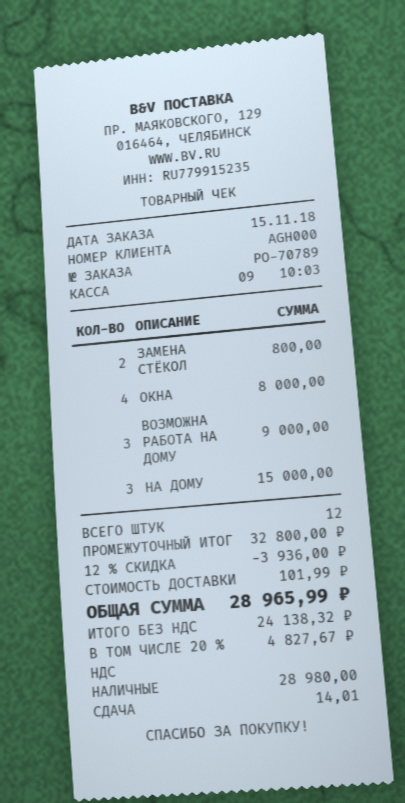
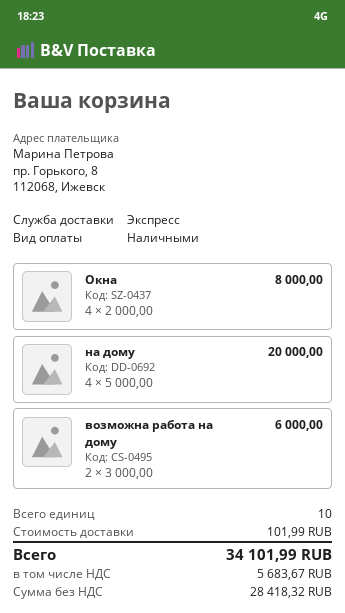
ЗАМЕНА СТЁКОЛ: 2 for 800.00 -> none
ВОЗМОЖНА РАБОТА НА ДОМУ: 3 for 9000.00 -> 2 for 6000.00
НА ДОМУ: 3 for 15000.00 -> 4 for 20000.00
total quantity: 12 -> 10
discount: 12% = 3936.00 -> none
net: 24138.32 -> 28418.32
tax: 4827.67 -> 5683.67
total: 28965.99 -> 34101.99

